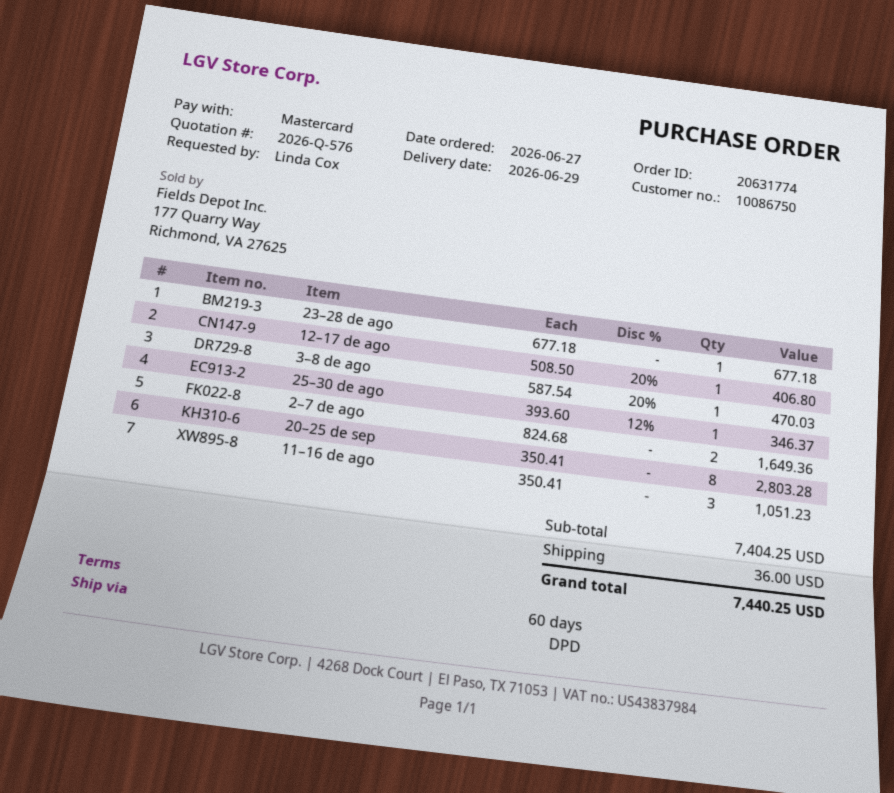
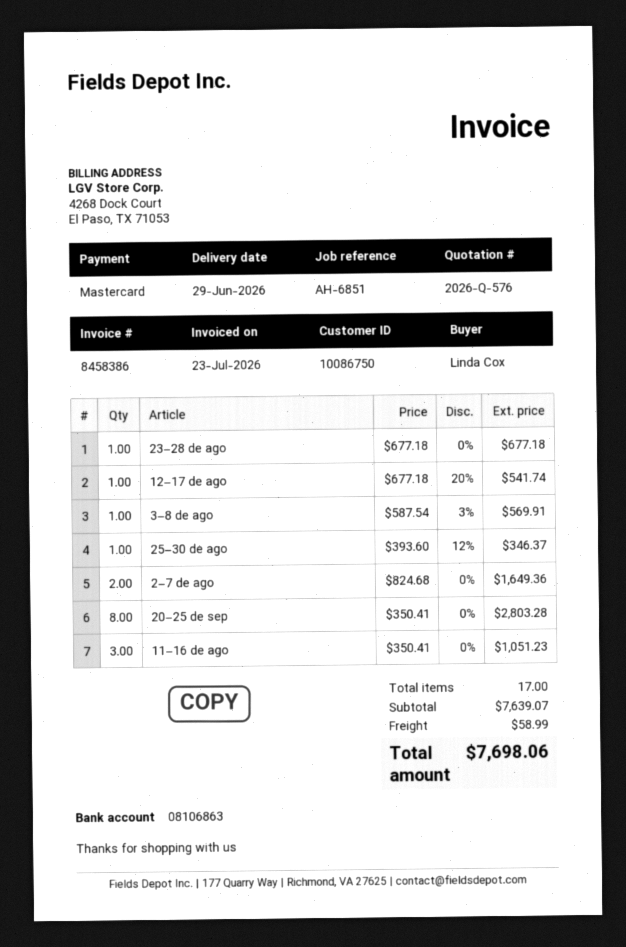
12–17 de ago: 1 x 508.50 - 20% = 406.80 -> 1 x 677.18 - 20% = 541.74
3–8 de ago: 1 x 587.54 - 20% = 470.03 -> 1 x 587.54 - 3% = 569.91
subtotal: 7404.25 -> 7639.07
shipping: 36.00 -> 58.99
total: 7440.25 -> 7698.06

